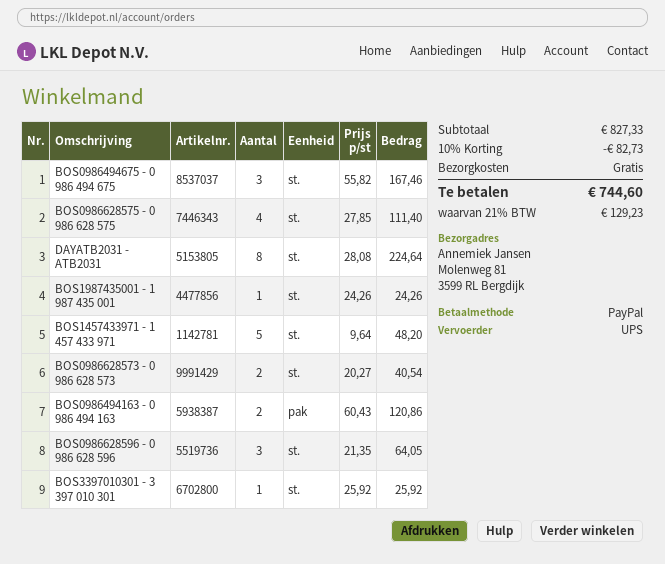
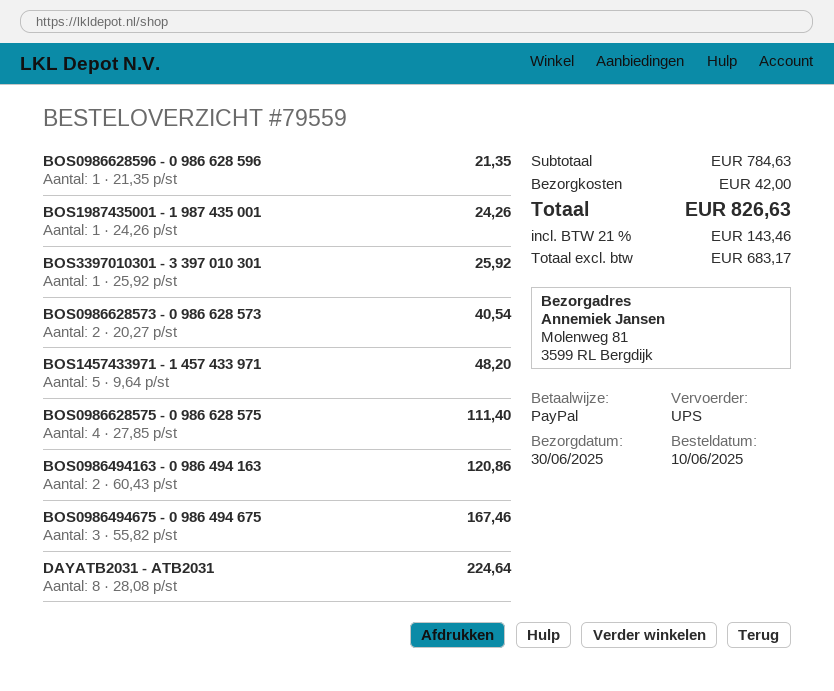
BOS0986628596 - 0 986 628 596: 3 x 21.35 = 64.05 -> 1 x 21.35 = 21.35
subtotal: 827.33 -> 784.63
discount: 10% = 82.73 -> none
shipping: 0.00 -> 42.00
tax: 21% = 129.23 -> 21% = 143.46
total: 744.60 -> 826.63

